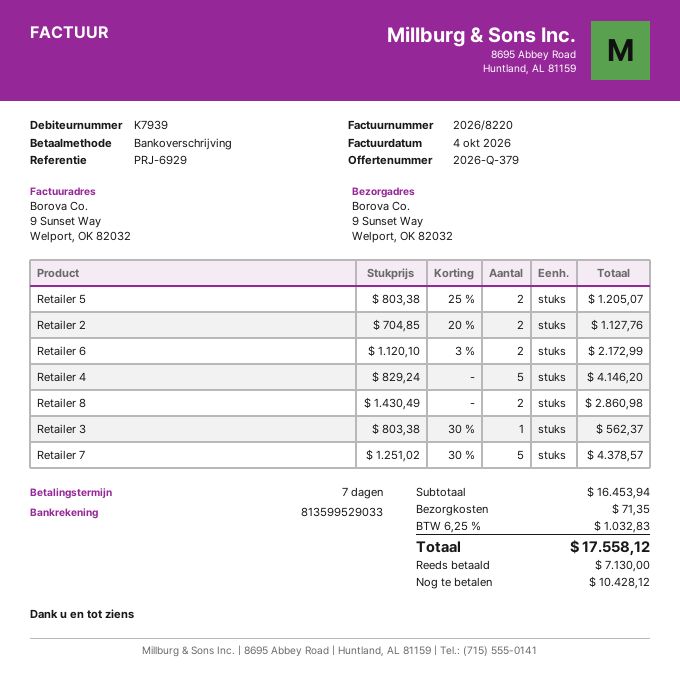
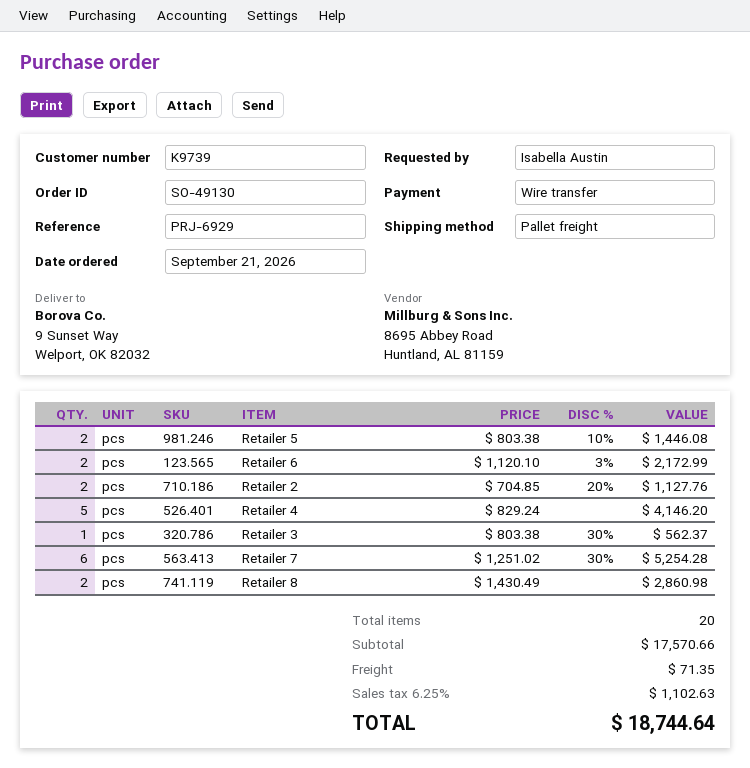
customer number: K7939 -> K9739
Retailer 5: 2 x 803.38 - 25% = 1205.07 -> 2 x 803.38 - 10% = 1446.08
Retailer 7: 5 x 1251.02 - 30% = 4378.57 -> 6 x 1251.02 - 30% = 5254.28
subtotal: 16453.94 -> 17570.66
tax: 6.25% = 1032.83 -> 6.25% = 1102.63
total: 17558.12 -> 18744.64

